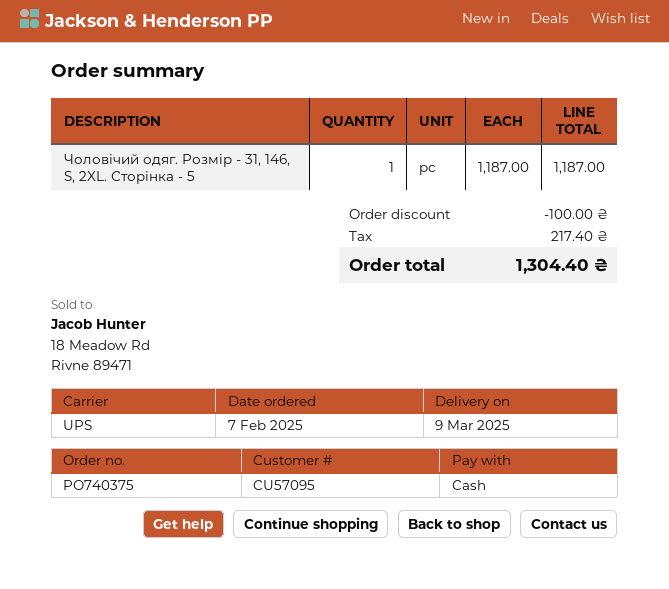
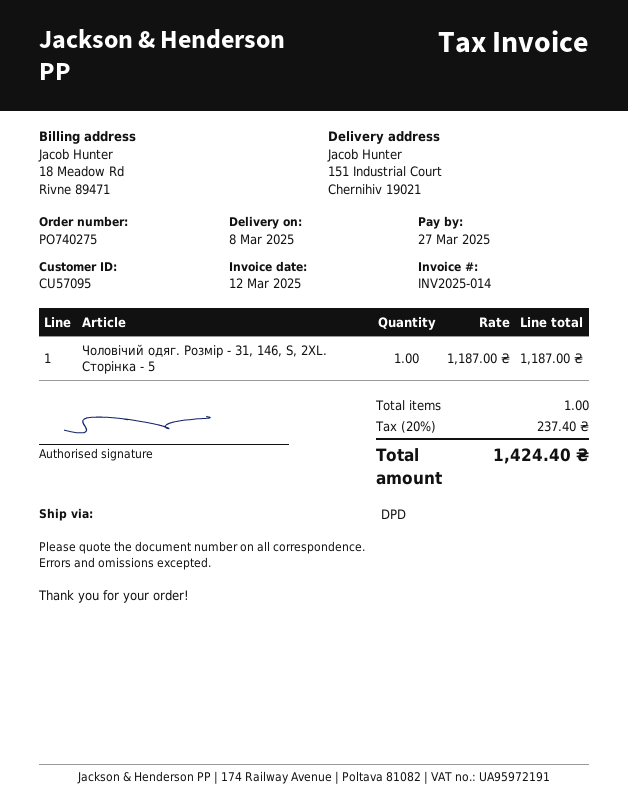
order number: PO740375 -> PO740275
delivery date: 2025-03-09 -> 2025-03-08
shipping method: UPS -> DPD
discount: 100.00 -> none
tax: 217.40 -> 237.40
total: 1304.40 -> 1424.40

